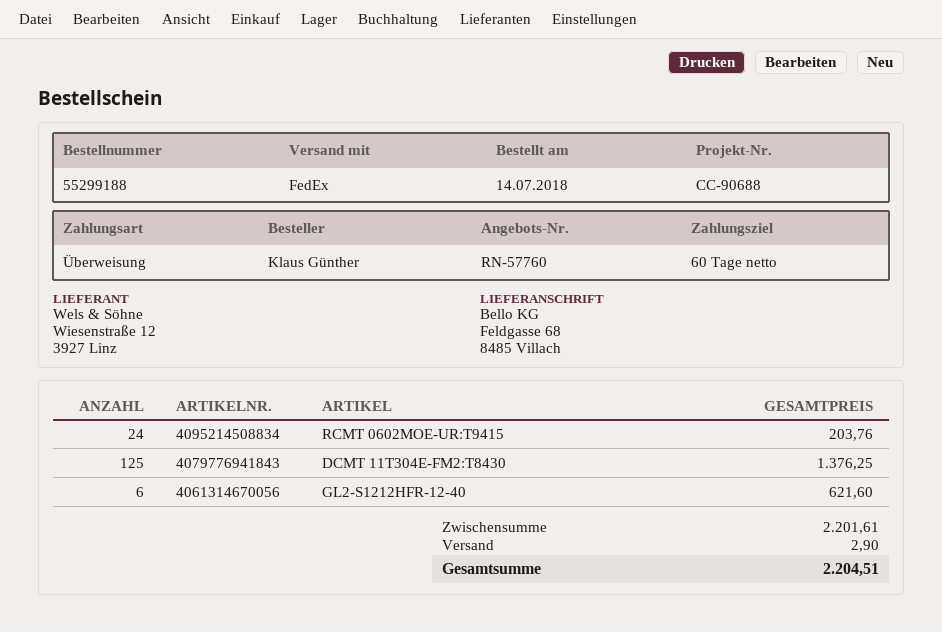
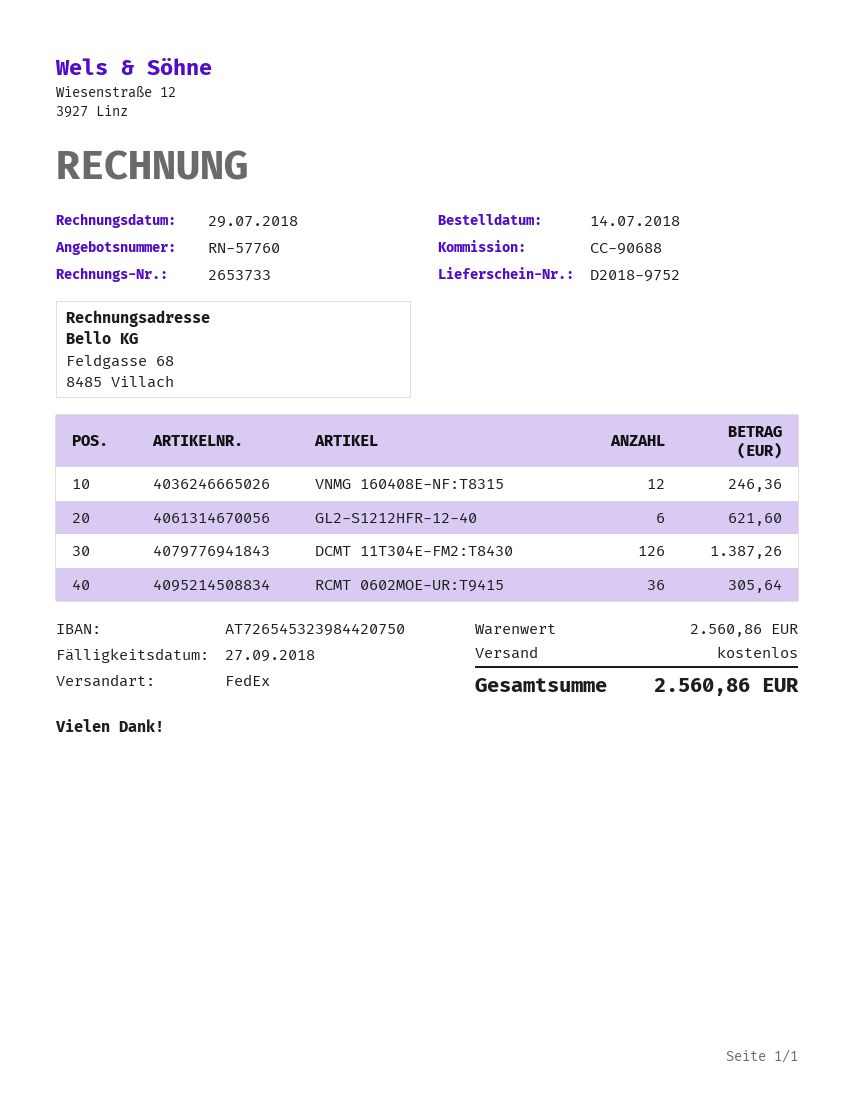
RCMT 0602MOE-UR:T9415: 24 for 203.76 -> 36 for 305.64
DCMT 11T304E-FM2:T8430: 125 for 1376.25 -> 126 for 1387.26
VNMG 160408E-NF:T8315: none -> 12 for 246.36
subtotal: 2201.61 -> 2560.86
shipping: 2.90 -> 0.00
total: 2204.51 -> 2560.86

